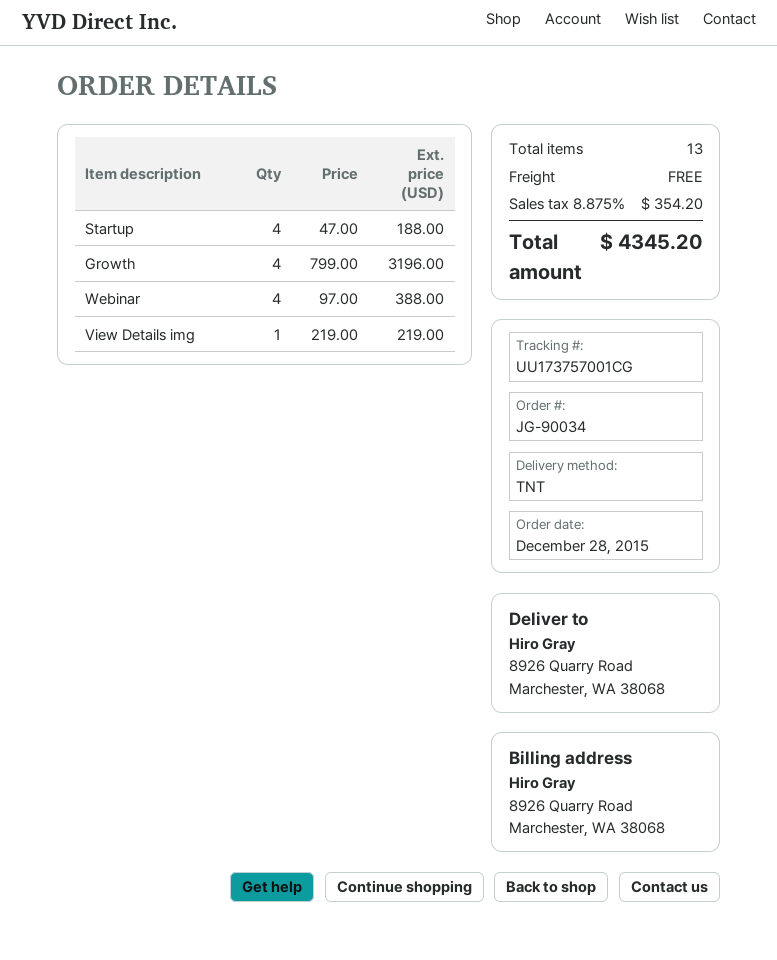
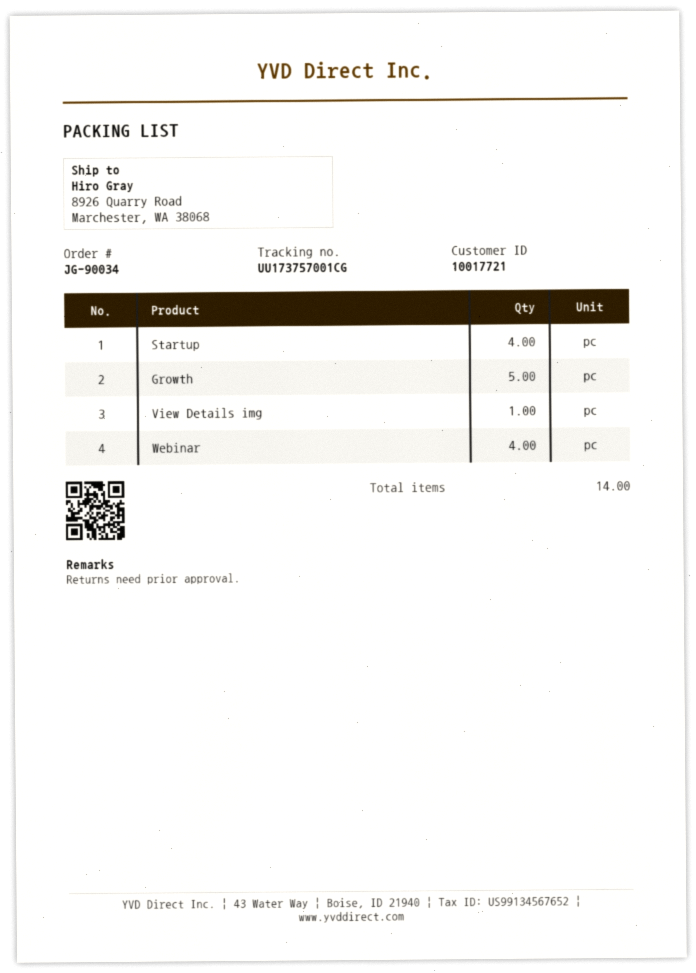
Growth: 4 -> 5
total quantity: 13 -> 14

